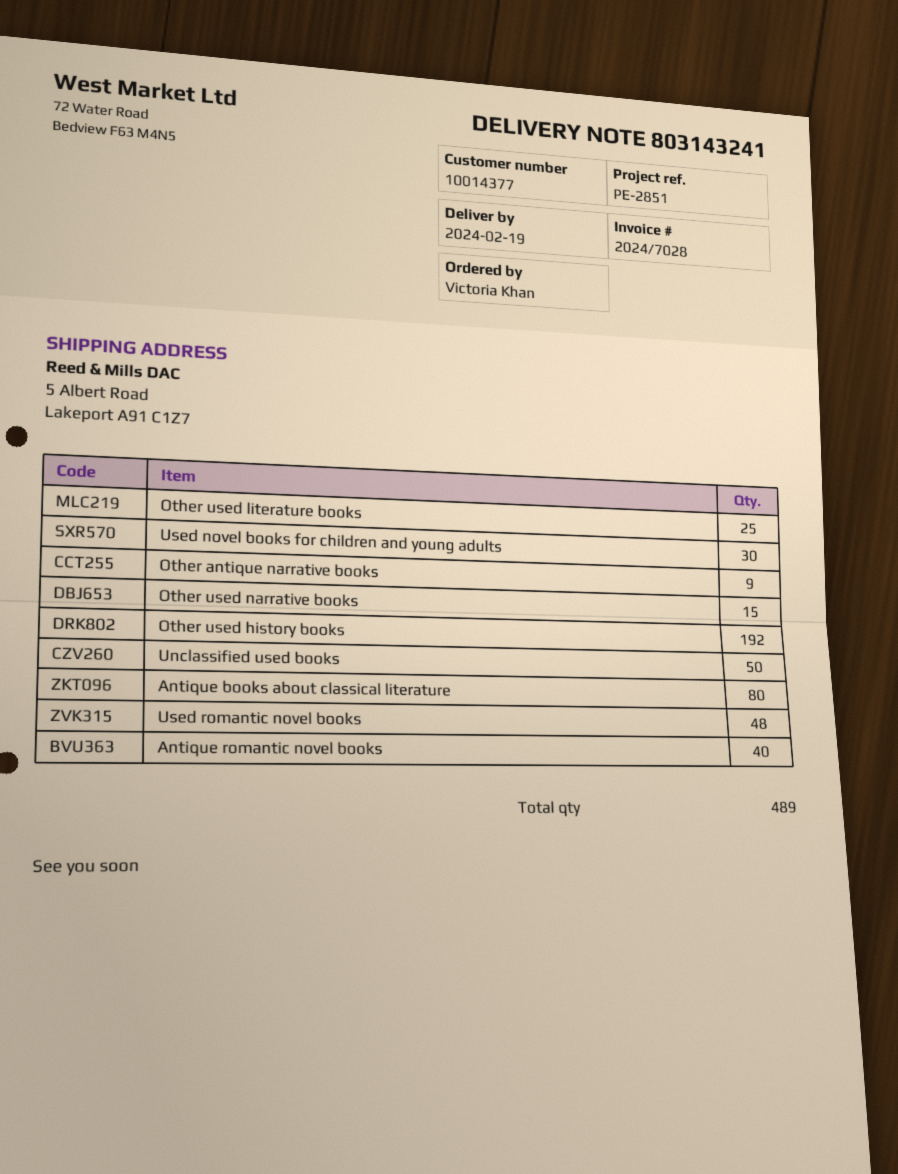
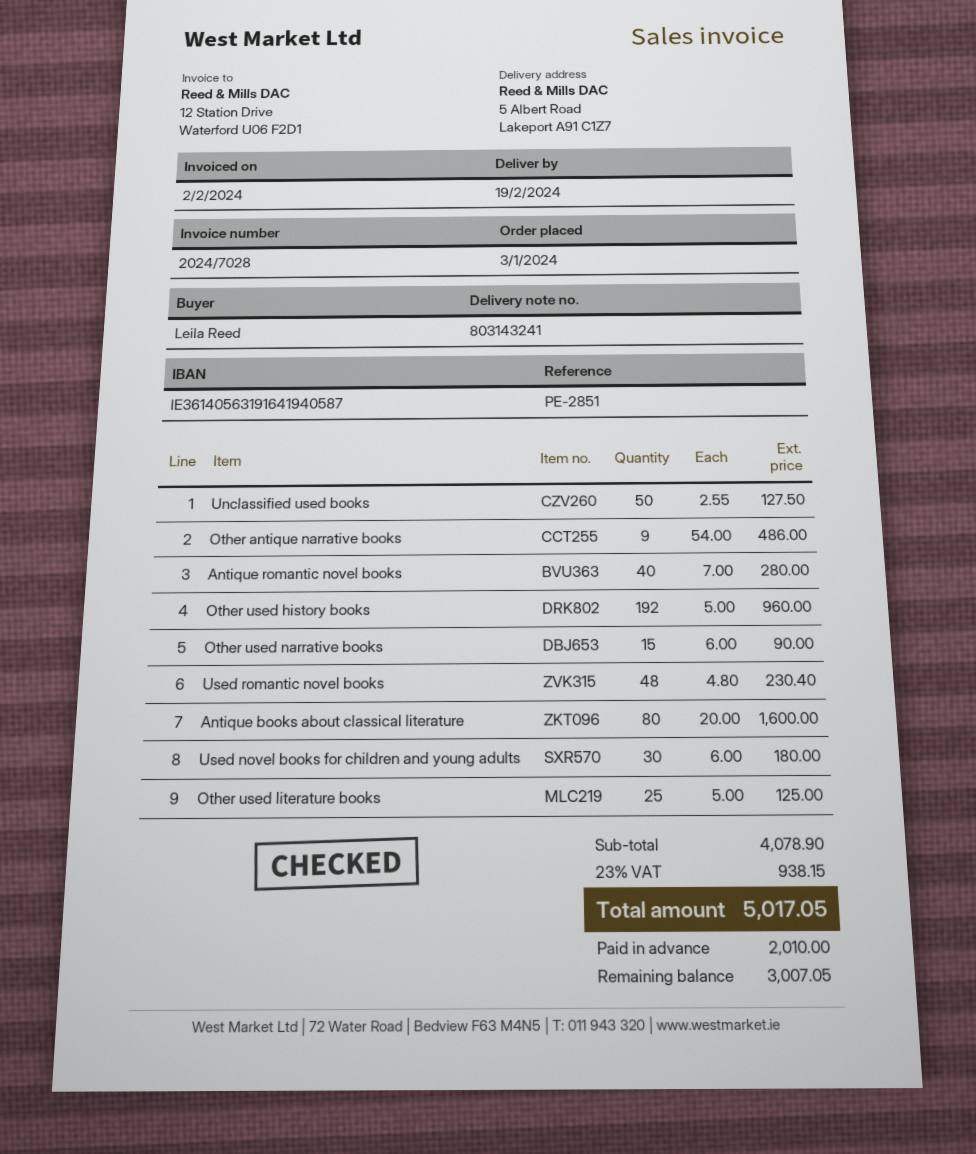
ordered by: Victoria Khan -> Leila Reed

